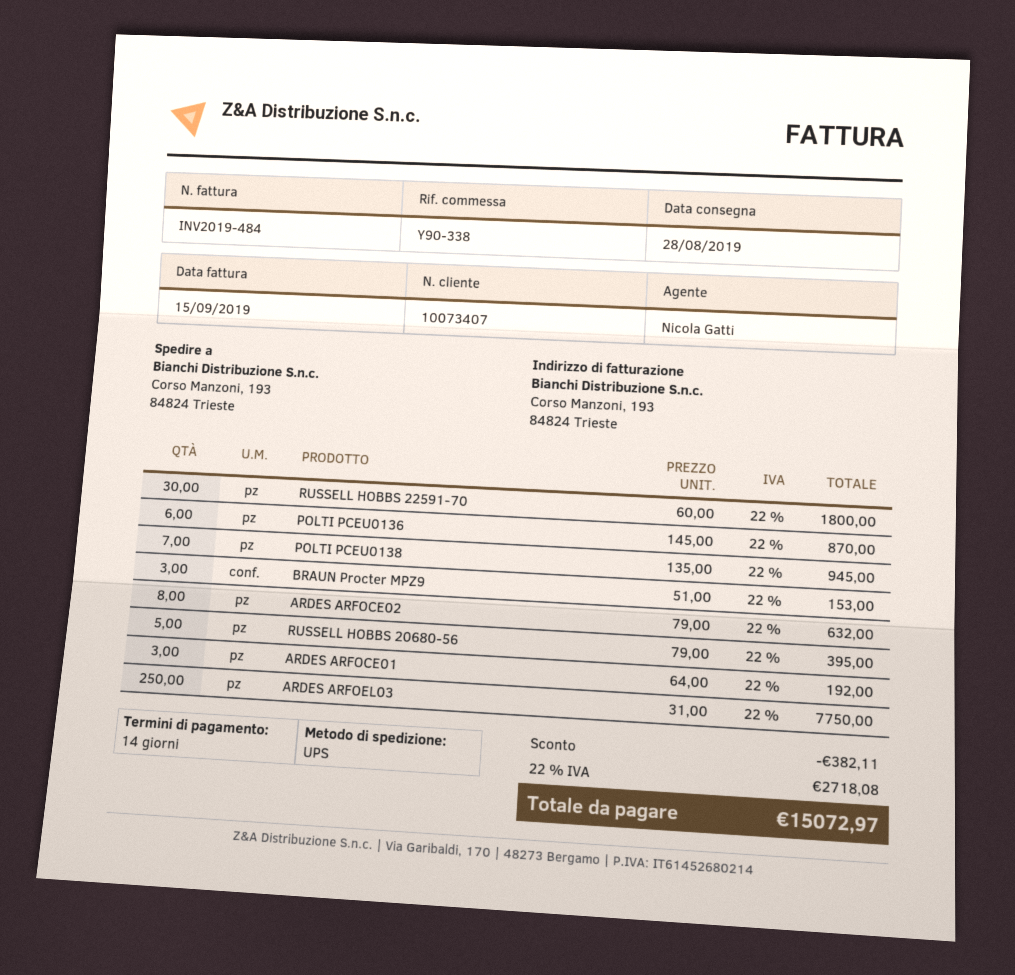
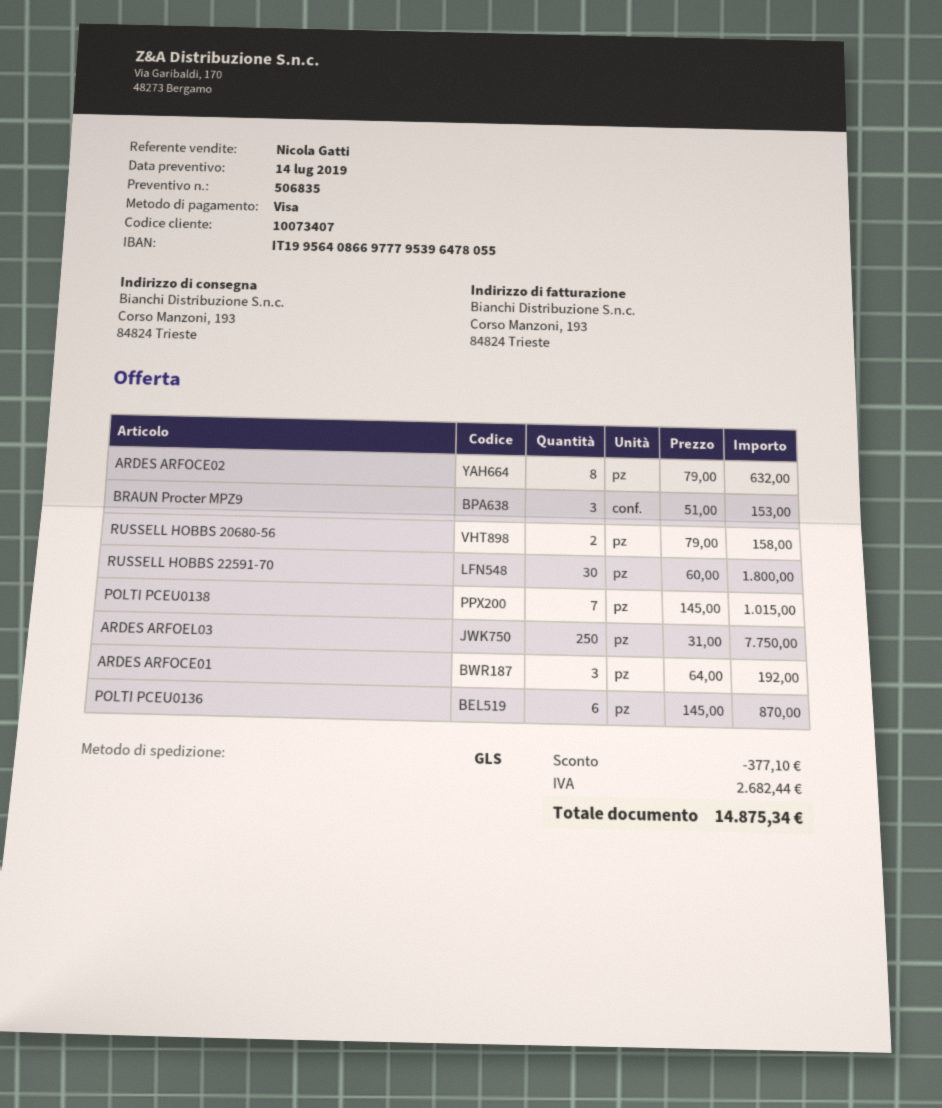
shipping method: UPS -> GLS
POLTI PCEU0138: 7 x 135.00 = 945.00 -> 7 x 145.00 = 1015.00
RUSSELL HOBBS 20680-56: 5 x 79.00 = 395.00 -> 2 x 79.00 = 158.00
discount: 382.11 -> 377.10
tax: 2718.08 -> 2682.44
total: 15072.97 -> 14875.34

